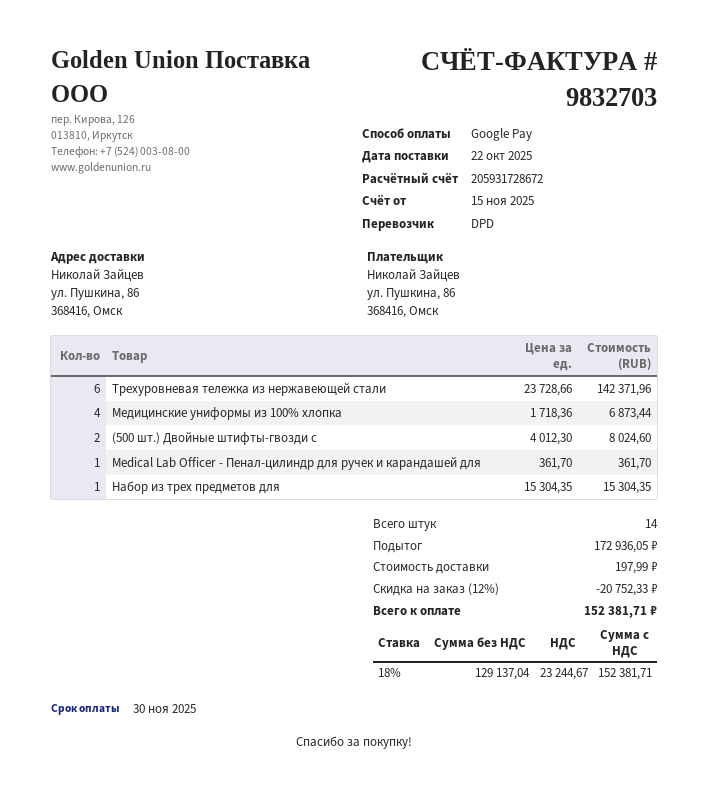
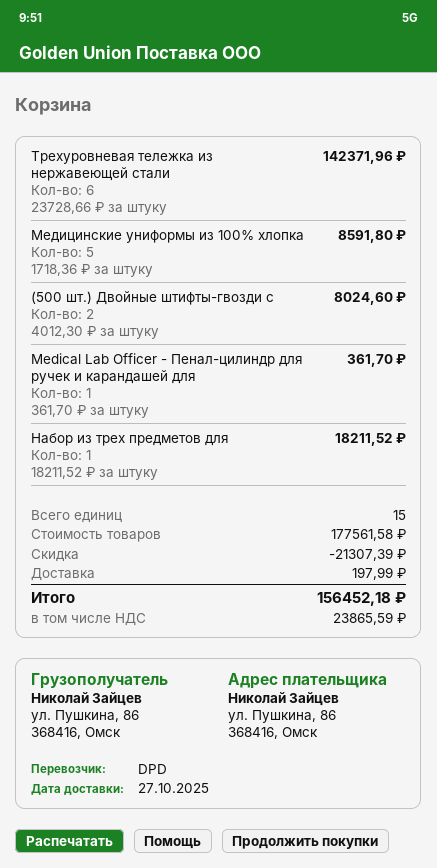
delivery date: 2025-10-22 -> 2025-10-27
Медицинские униформы из 100% хлопка: 4 x 1718.36 = 6873.44 -> 5 x 1718.36 = 8591.80
Набор из трех предметов для: 1 x 15304.35 = 15304.35 -> 1 x 18211.52 = 18211.52
total quantity: 14 -> 15
subtotal: 172936.05 -> 177561.58
discount: 20752.33 -> 21307.39
tax: 23244.67 -> 23865.59
total: 152381.71 -> 156452.18

